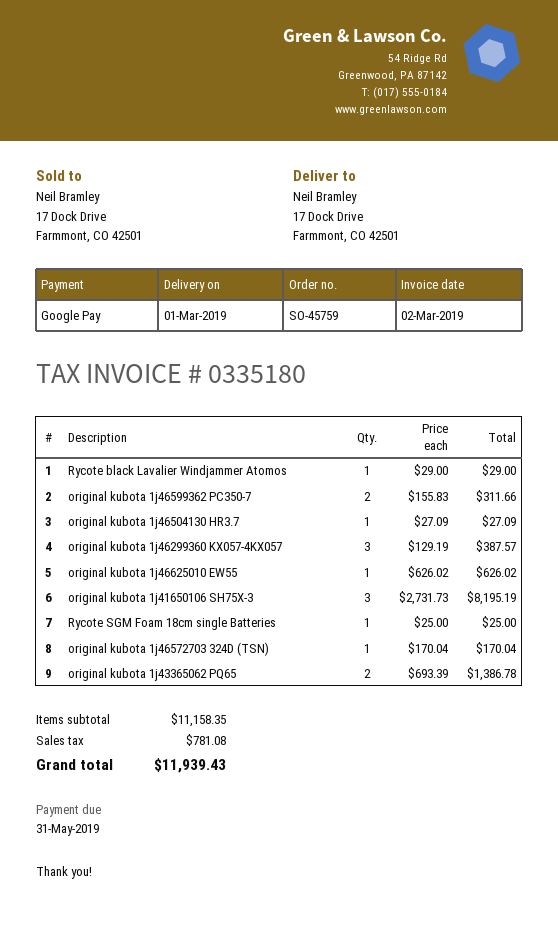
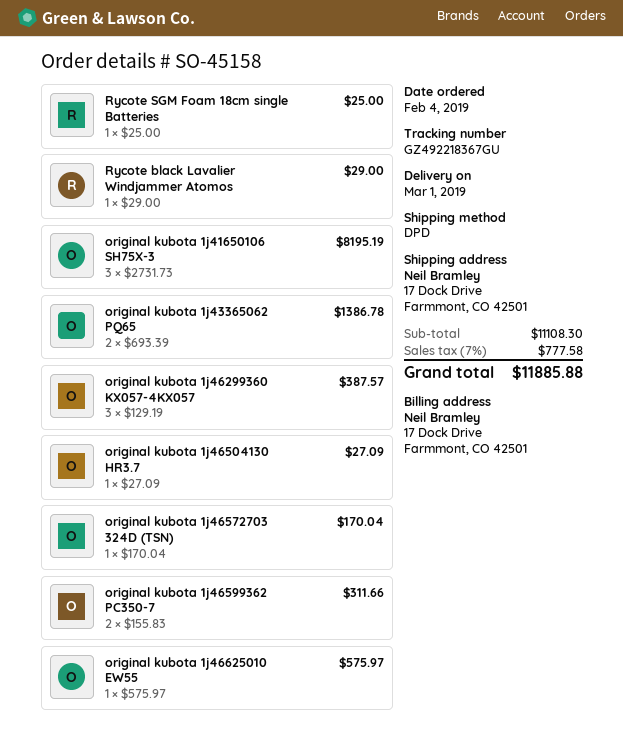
order number: SO-45759 -> SO-45158
original kubota 1j46625010 EW55: 1 x 626.02 = 626.02 -> 1 x 575.97 = 575.97
subtotal: 11158.35 -> 11108.30
tax: 781.08 -> 777.58
total: 11939.43 -> 11885.88

